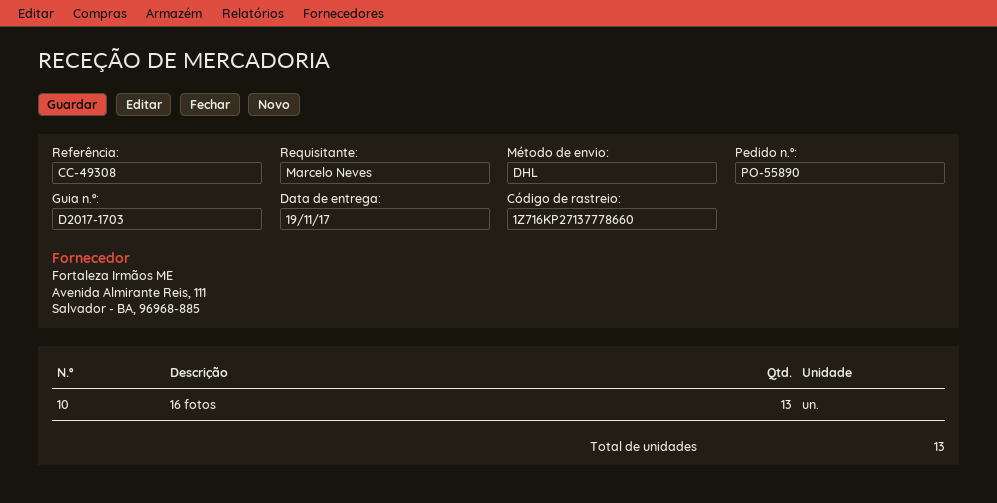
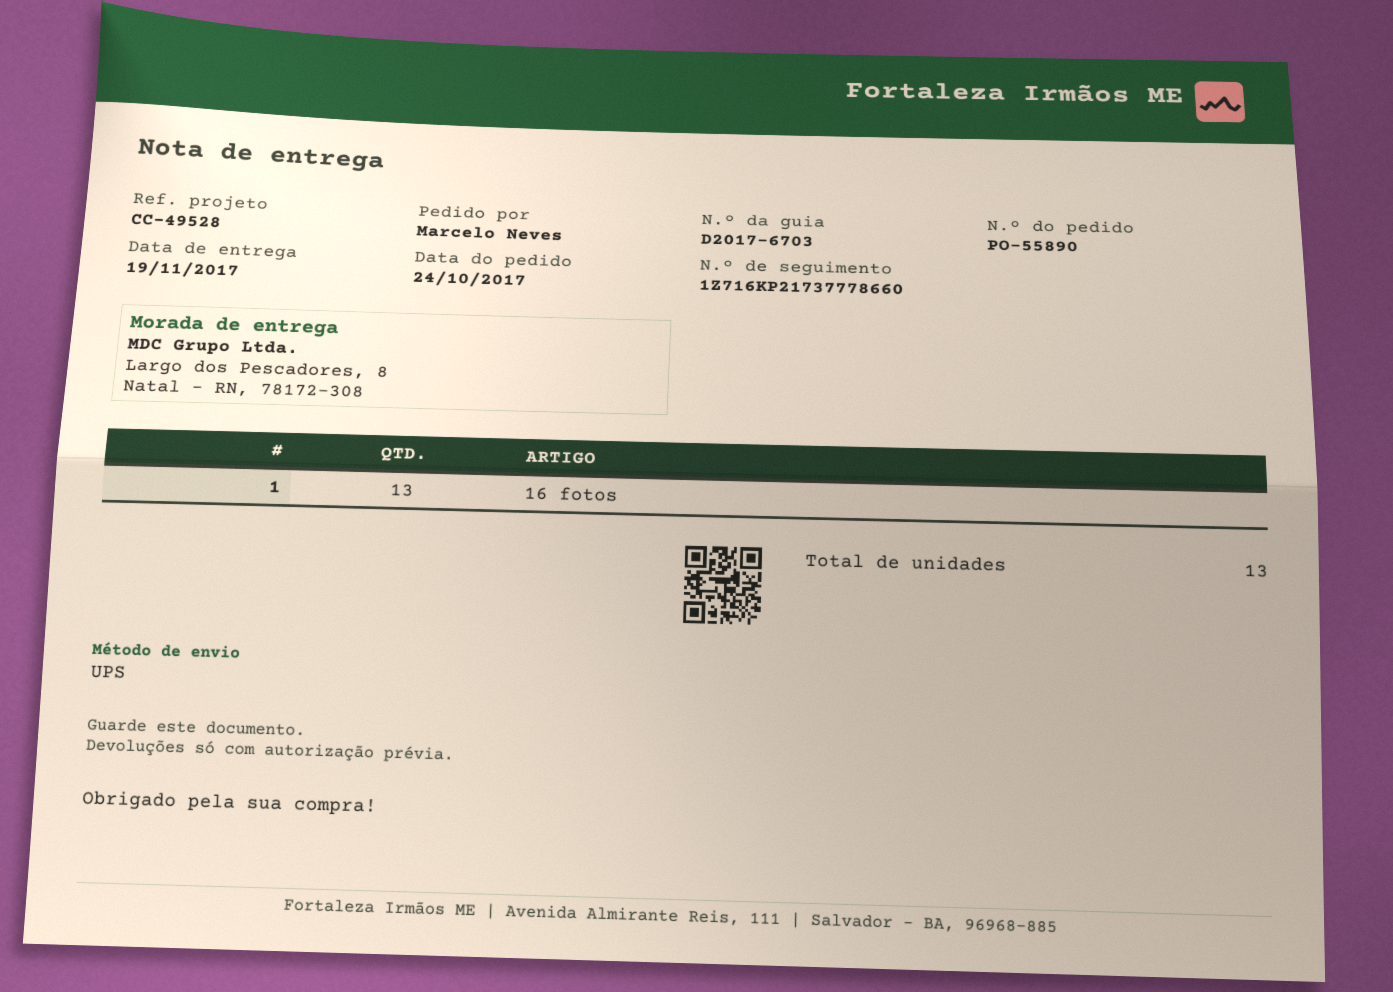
delivery note number: D2017-1703 -> D2017-6703
reference: CC-49308 -> CC-49528
shipping method: DHL -> UPS
tracking number: 1Z716KP27137778660 -> 1Z716KP21737778660

